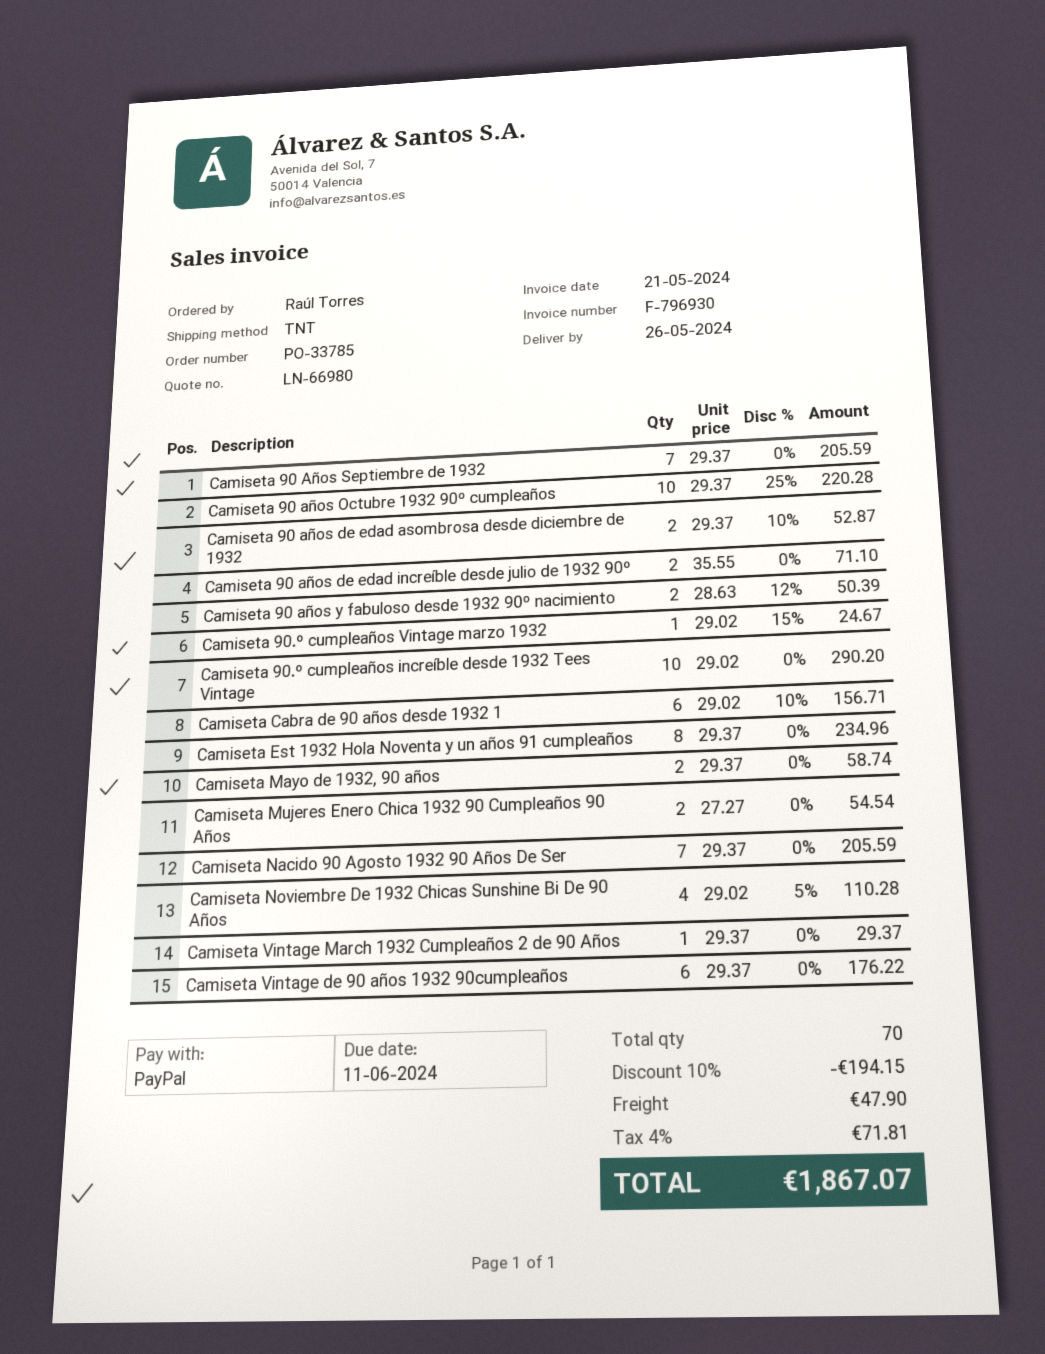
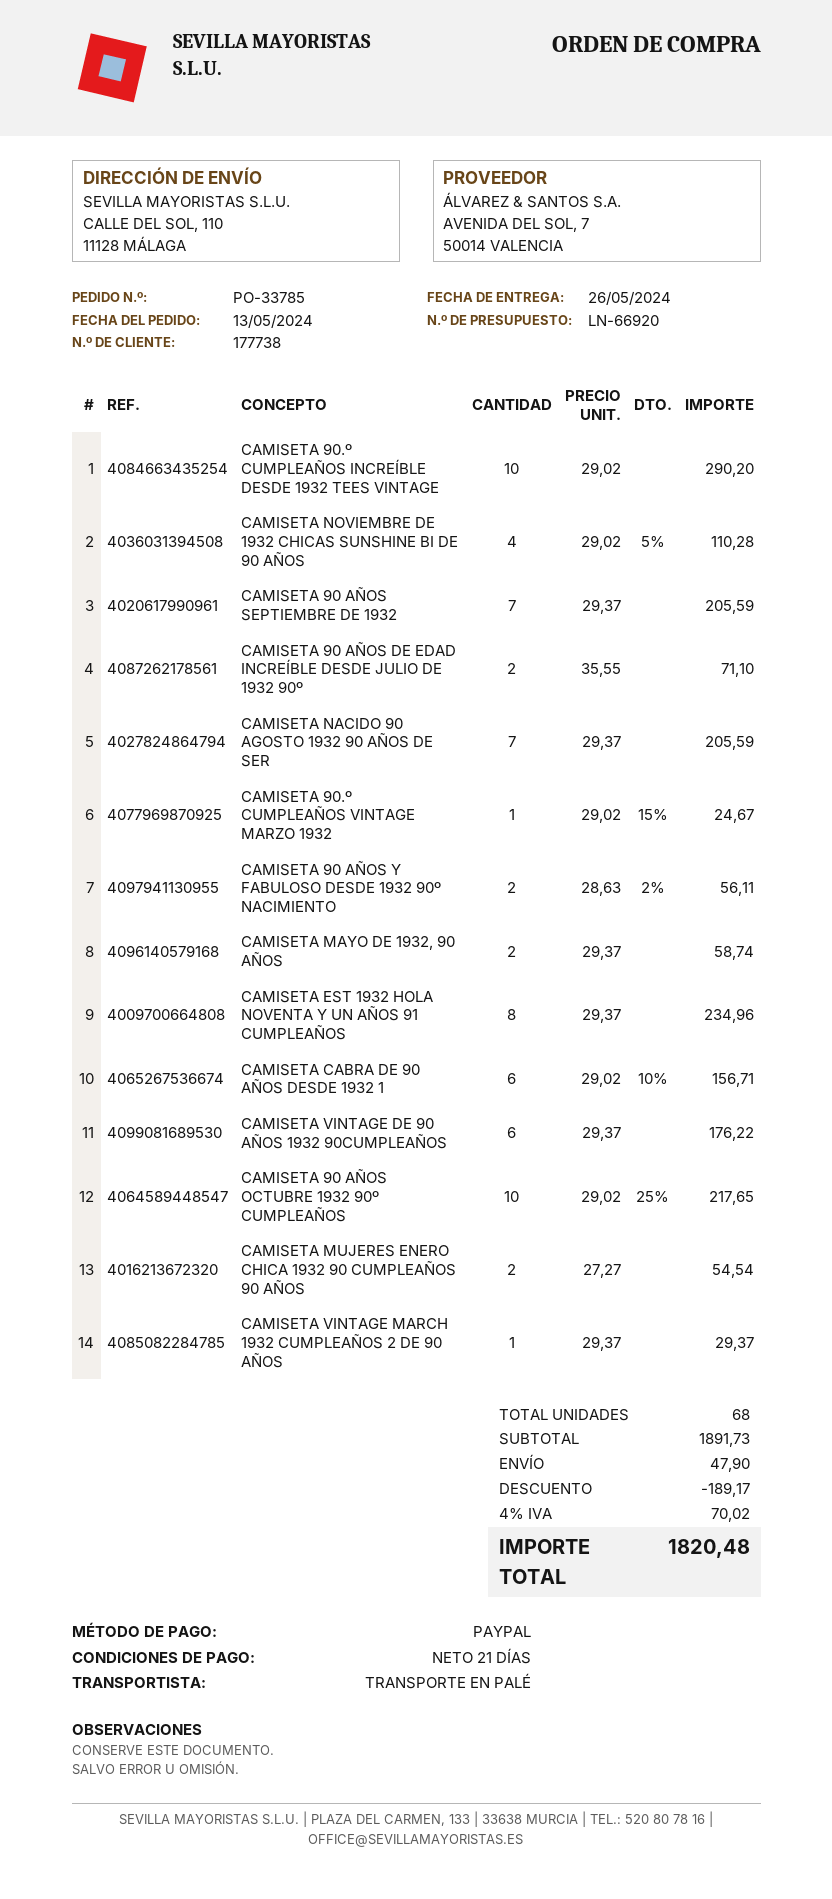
quote number: LN-66980 -> LN-66920
shipping method: TNT -> pallet freight
Camiseta 90 años Octubre 1932 90º cumpleaños: 10 x 29.37 - 25% = 220.28 -> 10 x 29.02 - 25% = 217.65
Camiseta 90 años de edad asombrosa desde diciembre de 1932: 2 x 29.37 - 10% = 52.87 -> none
Camiseta 90 años y fabuloso desde 1932 90º nacimiento: 2 x 28.63 - 12% = 50.39 -> 2 x 28.63 - 2% = 56.11
total quantity: 70 -> 68
discount: 194.15 -> 189.17
tax: 4% = 71.81 -> 4% = 70.02
total: 1867.07 -> 1820.48

